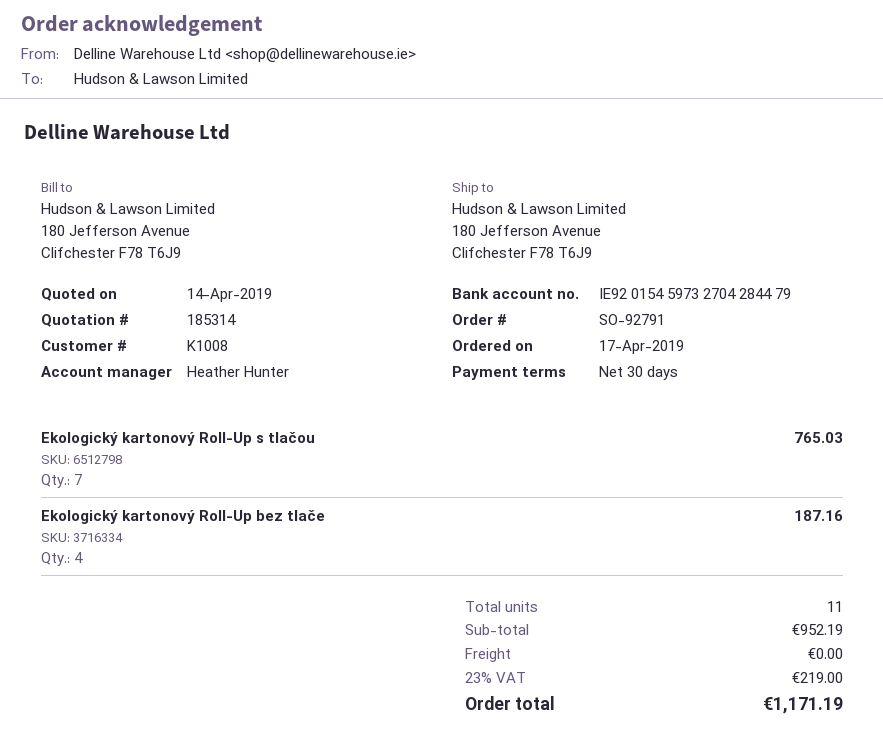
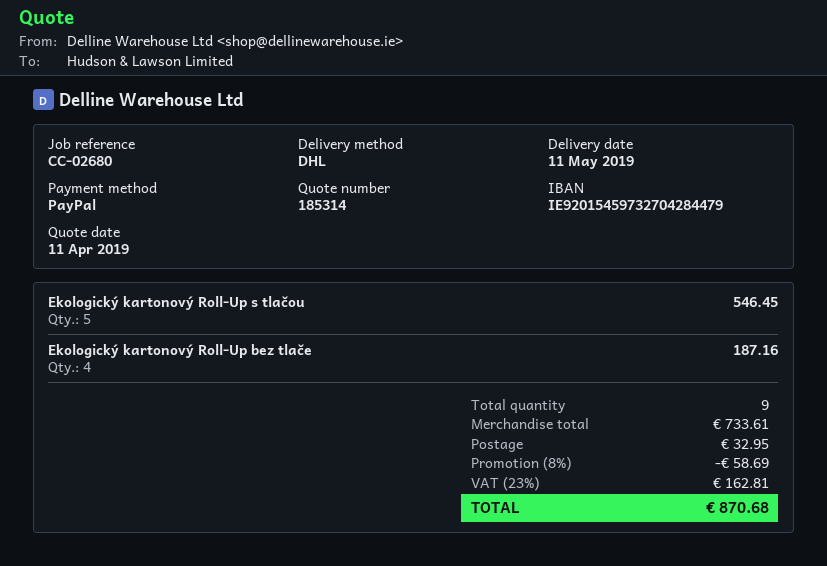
quote date: 2019-04-14 -> 2019-04-11
Ekologický kartonový Roll-Up s tlačou: 7 for 765.03 -> 5 for 546.45
total quantity: 11 -> 9
subtotal: 952.19 -> 733.61
discount: none -> 8% = 58.69
shipping: 0.00 -> 32.95
tax: 23% = 219.00 -> 23% = 162.81
total: 1171.19 -> 870.68

